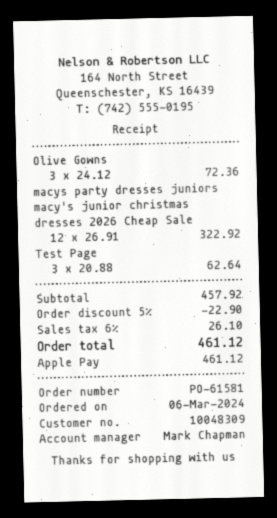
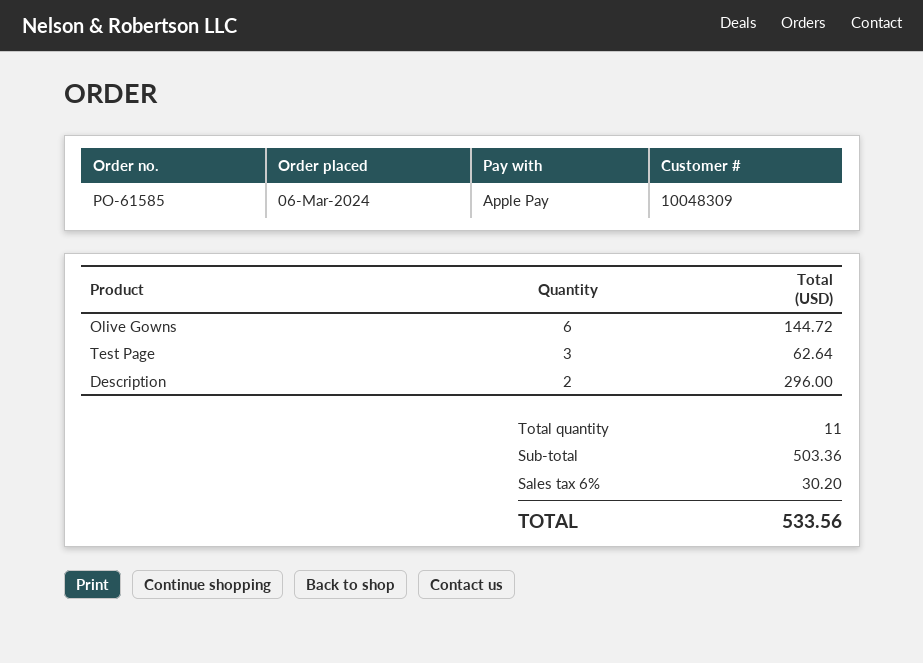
order number: PO-61581 -> PO-61585
Olive Gowns: 3 for 72.36 -> 6 for 144.72
macys party dresses juniors macy's junior christmas dresses 2026 Cheap Sale: 12 for 322.92 -> none
Description: none -> 2 for 296.00
subtotal: 457.92 -> 503.36
discount: 5% = 22.90 -> none
tax: 6% = 26.10 -> 6% = 30.20
total: 461.12 -> 533.56

